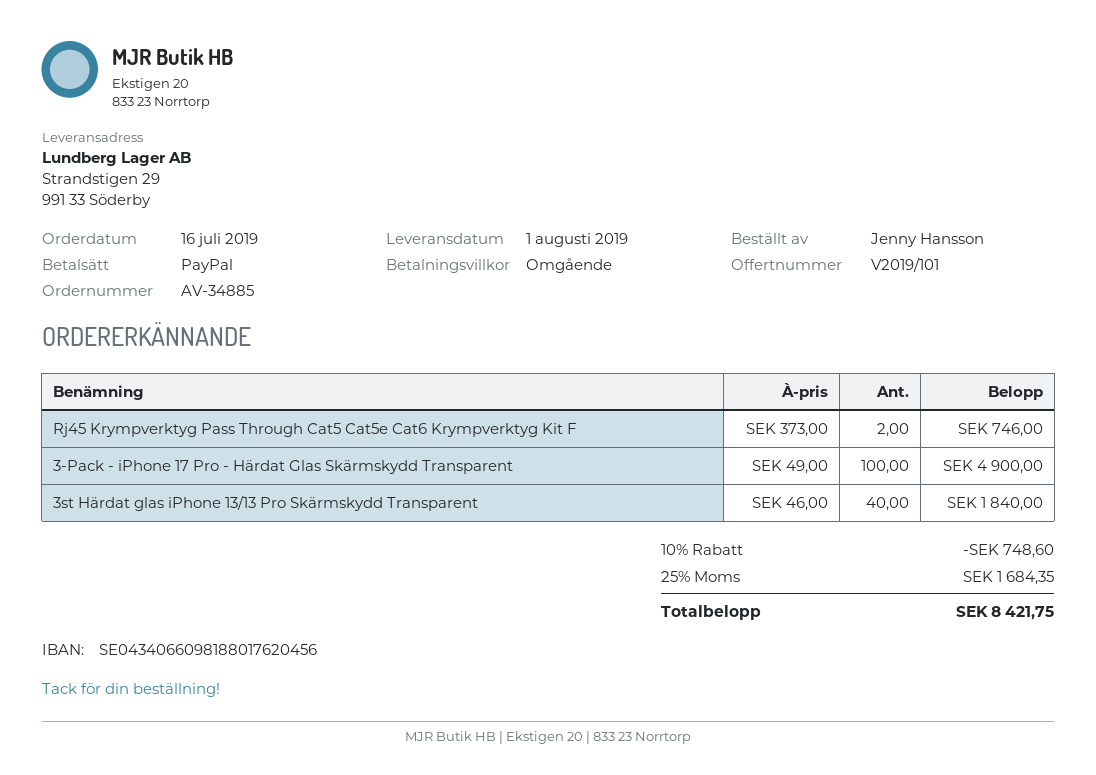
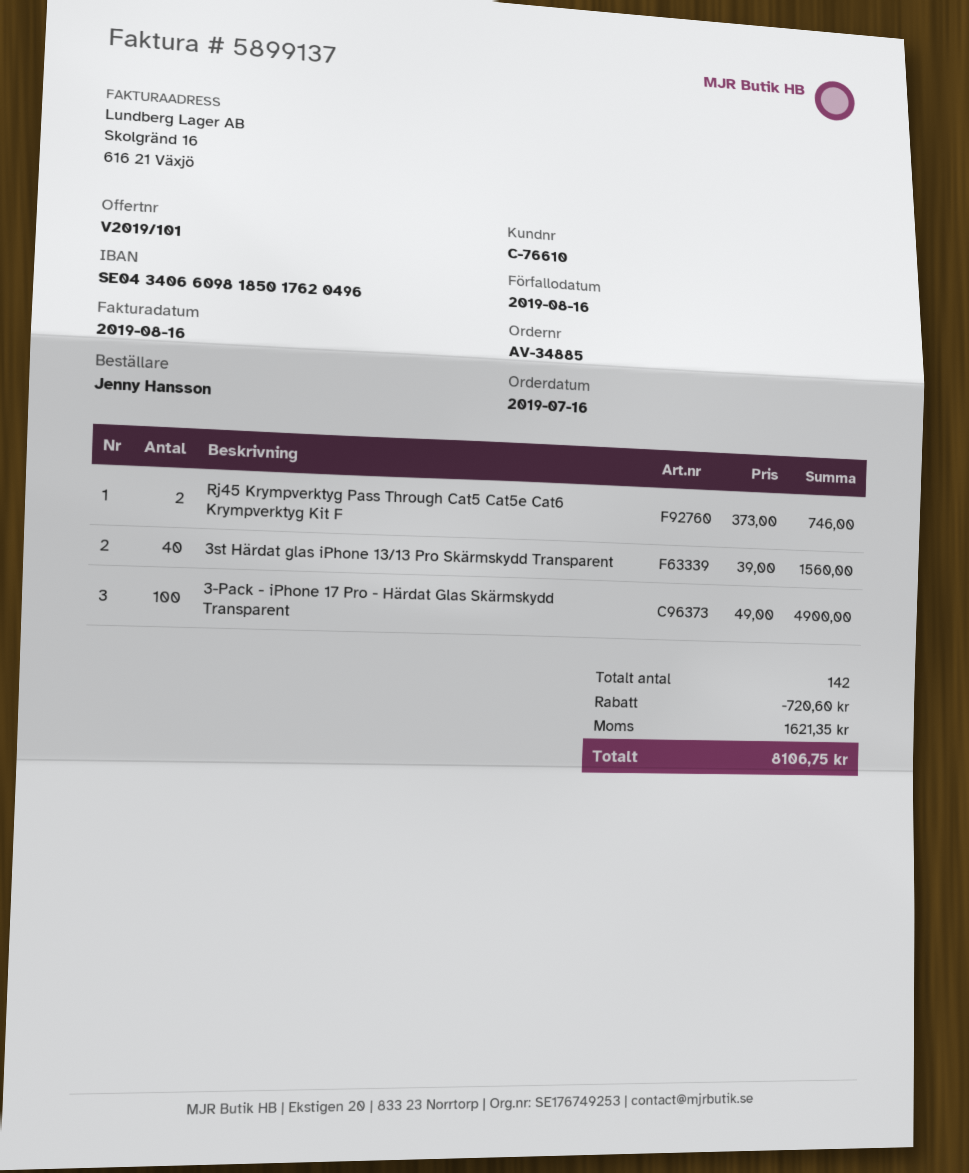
bank account: SE0434066098188017620456 -> SE0434066098185017620496
3st Härdat glas iPhone 13/13 Pro Skärmskydd Transparent: 40 x 46.00 = 1840.00 -> 40 x 39.00 = 1560.00
discount: 748.60 -> 720.60
tax: 1684.35 -> 1621.35
total: 8421.75 -> 8106.75

